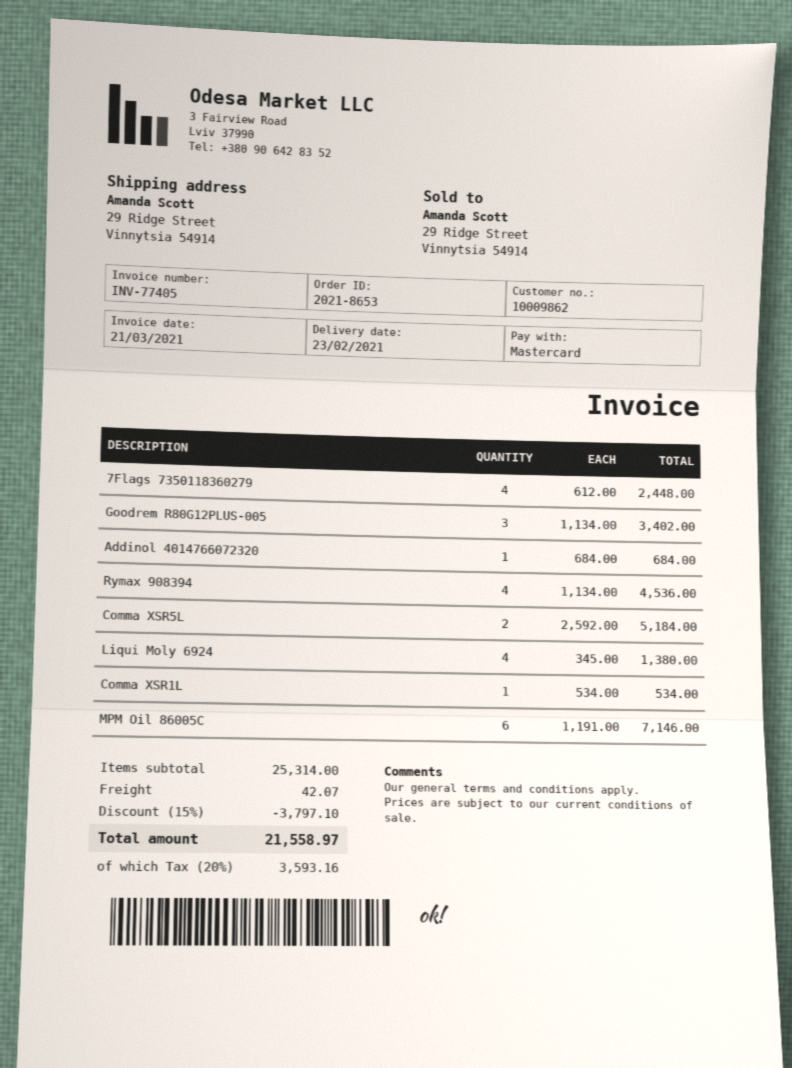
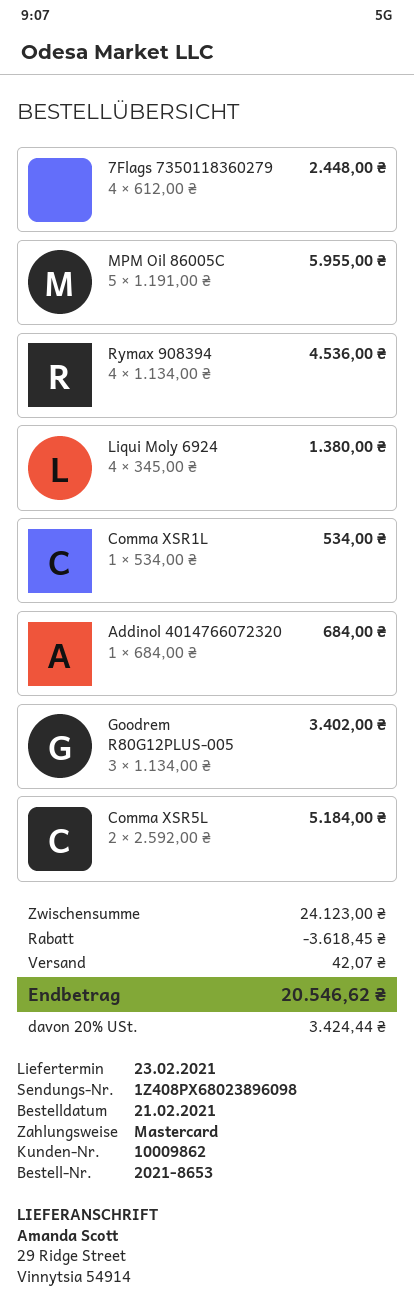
MPM Oil 86005C: 6 x 1191.00 = 7146.00 -> 5 x 1191.00 = 5955.00
subtotal: 25314.00 -> 24123.00
discount: 3797.10 -> 3618.45
tax: 20% = 3593.16 -> 20% = 3424.44
total: 21558.97 -> 20546.62

